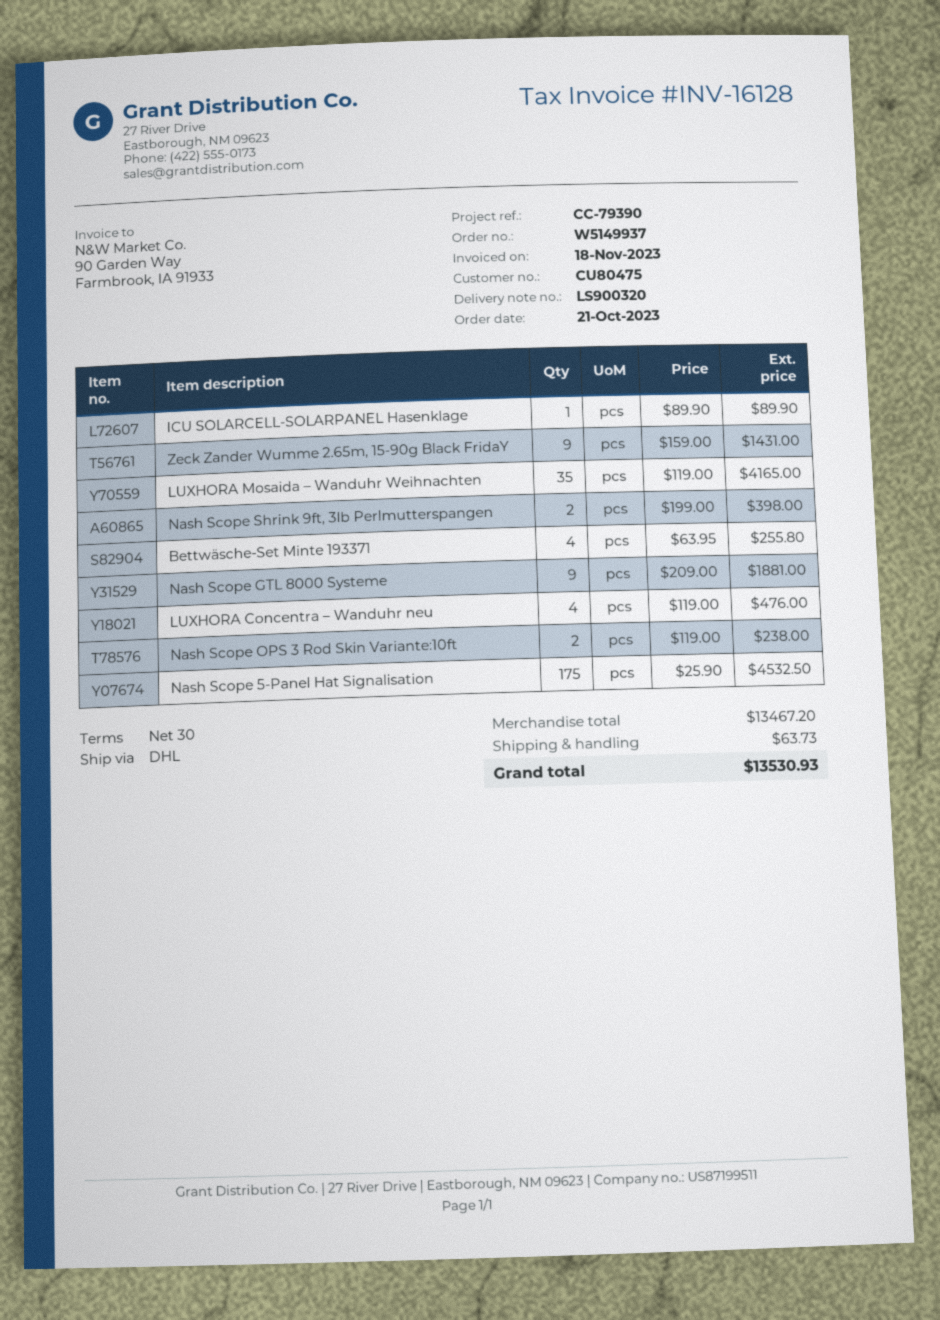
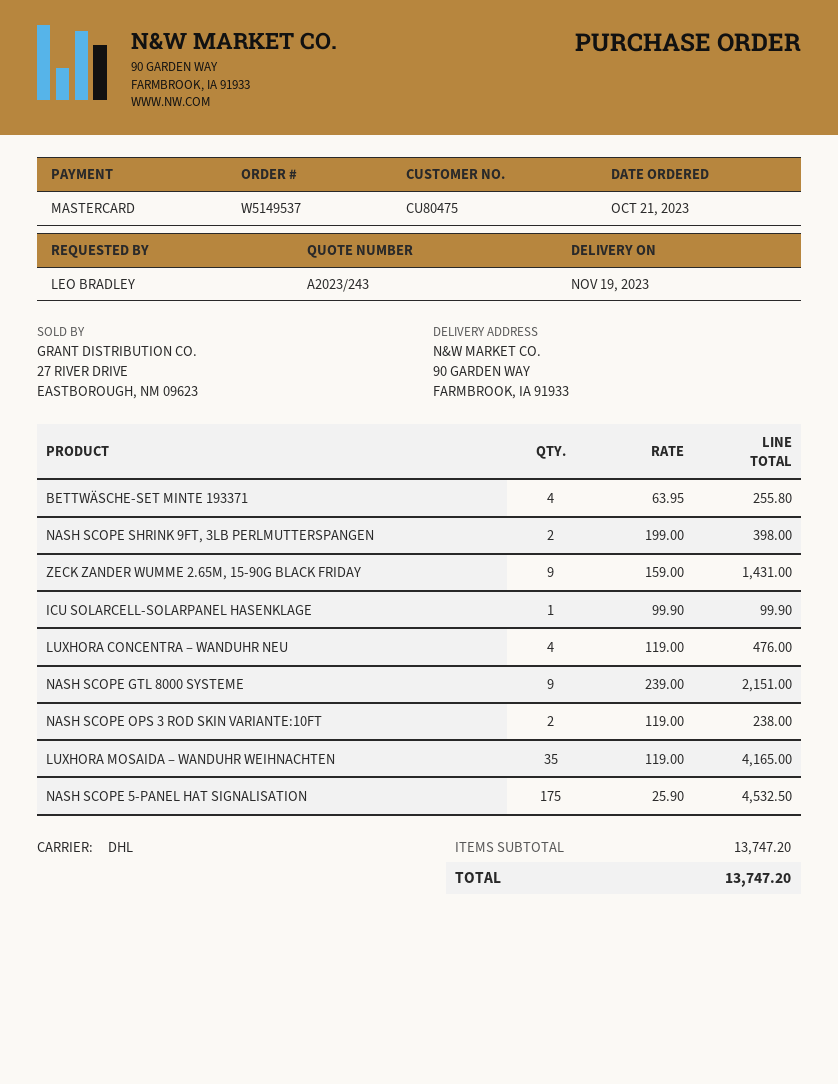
order number: W5149937 -> W5149537
ICU SOLARCELL-SOLARPANEL Hasenklage: 1 x 89.90 = 89.90 -> 1 x 99.90 = 99.90
Nash Scope GTL 8000 Systeme: 9 x 209.00 = 1881.00 -> 9 x 239.00 = 2151.00
subtotal: 13467.20 -> 13747.20
shipping: 63.73 -> none
total: 13530.93 -> 13747.20

